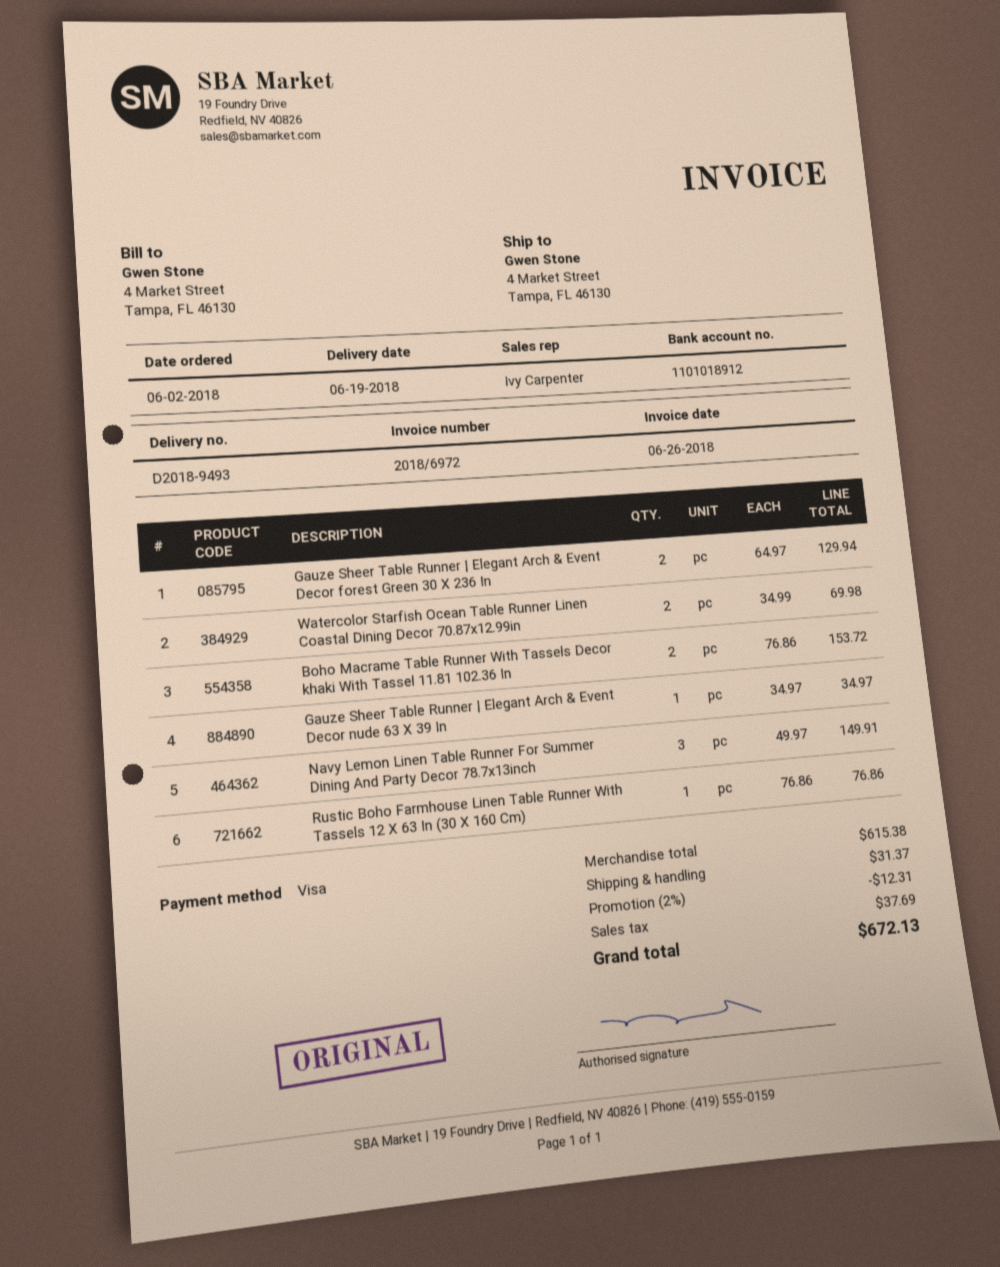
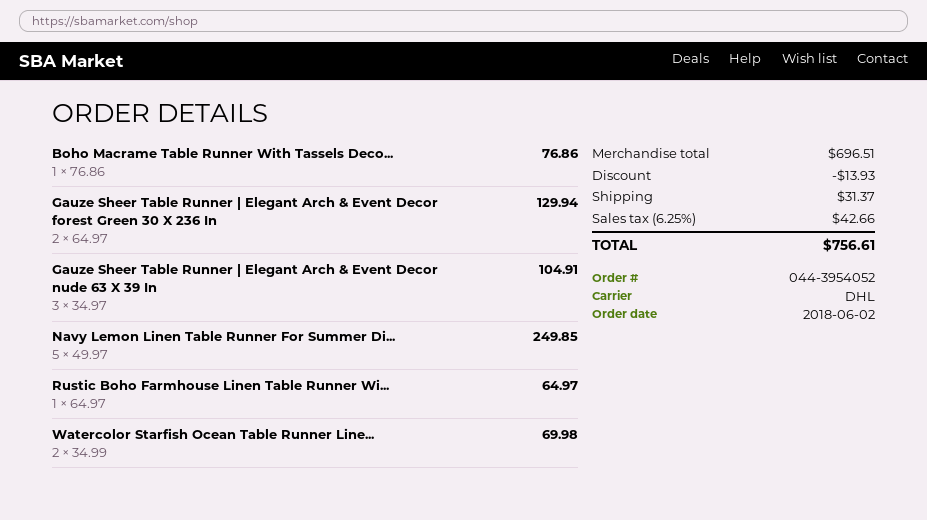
Boho Macrame Table Runner With Tassels Decor khaki With Tassel 11.81 102.36 In: 2 x 76.86 = 153.72 -> 1 x 76.86 = 76.86
Gauze Sheer Table Runner | Elegant Arch & Event Decor nude 63 X 39 In: 1 x 34.97 = 34.97 -> 3 x 34.97 = 104.91
Navy Lemon Linen Table Runner For Summer Dining And Party Decor 78.7x13inch: 3 x 49.97 = 149.91 -> 5 x 49.97 = 249.85
Rustic Boho Farmhouse Linen Table Runner With Tassels 12 X 63 In (30 X 160 Cm): 1 x 76.86 = 76.86 -> 1 x 64.97 = 64.97
subtotal: 615.38 -> 696.51
discount: 12.31 -> 13.93
tax: 37.69 -> 42.66
total: 672.13 -> 756.61

